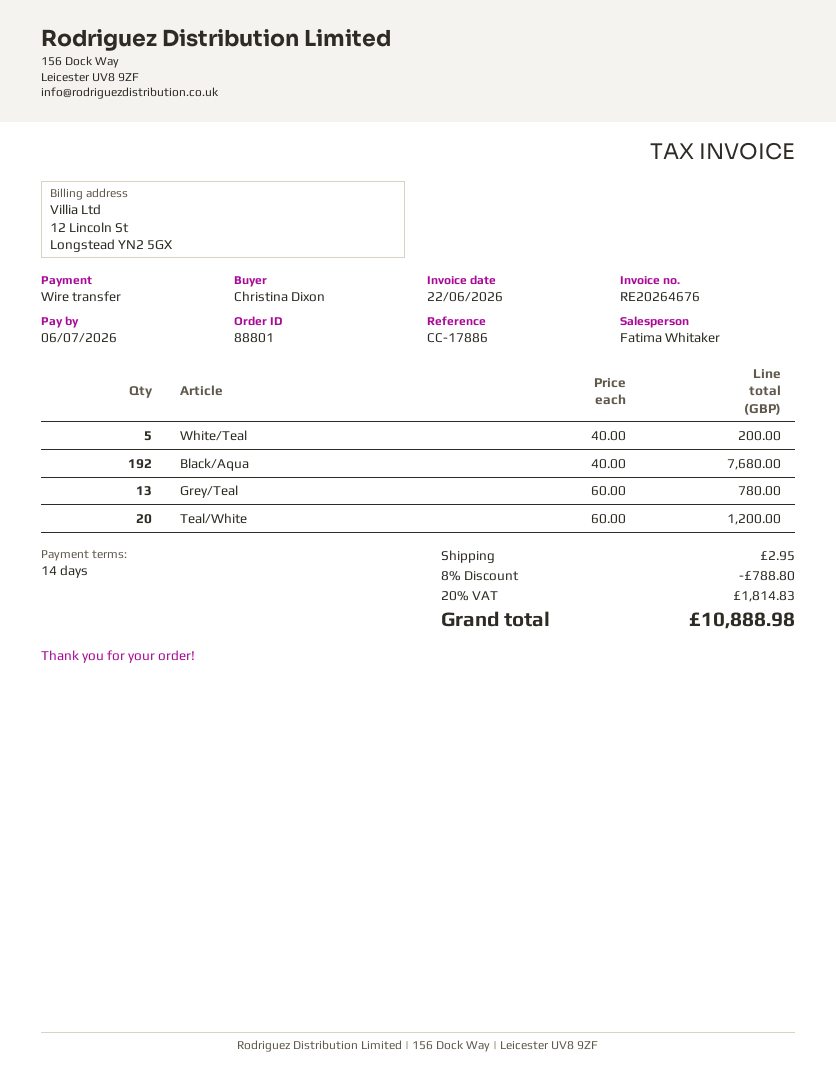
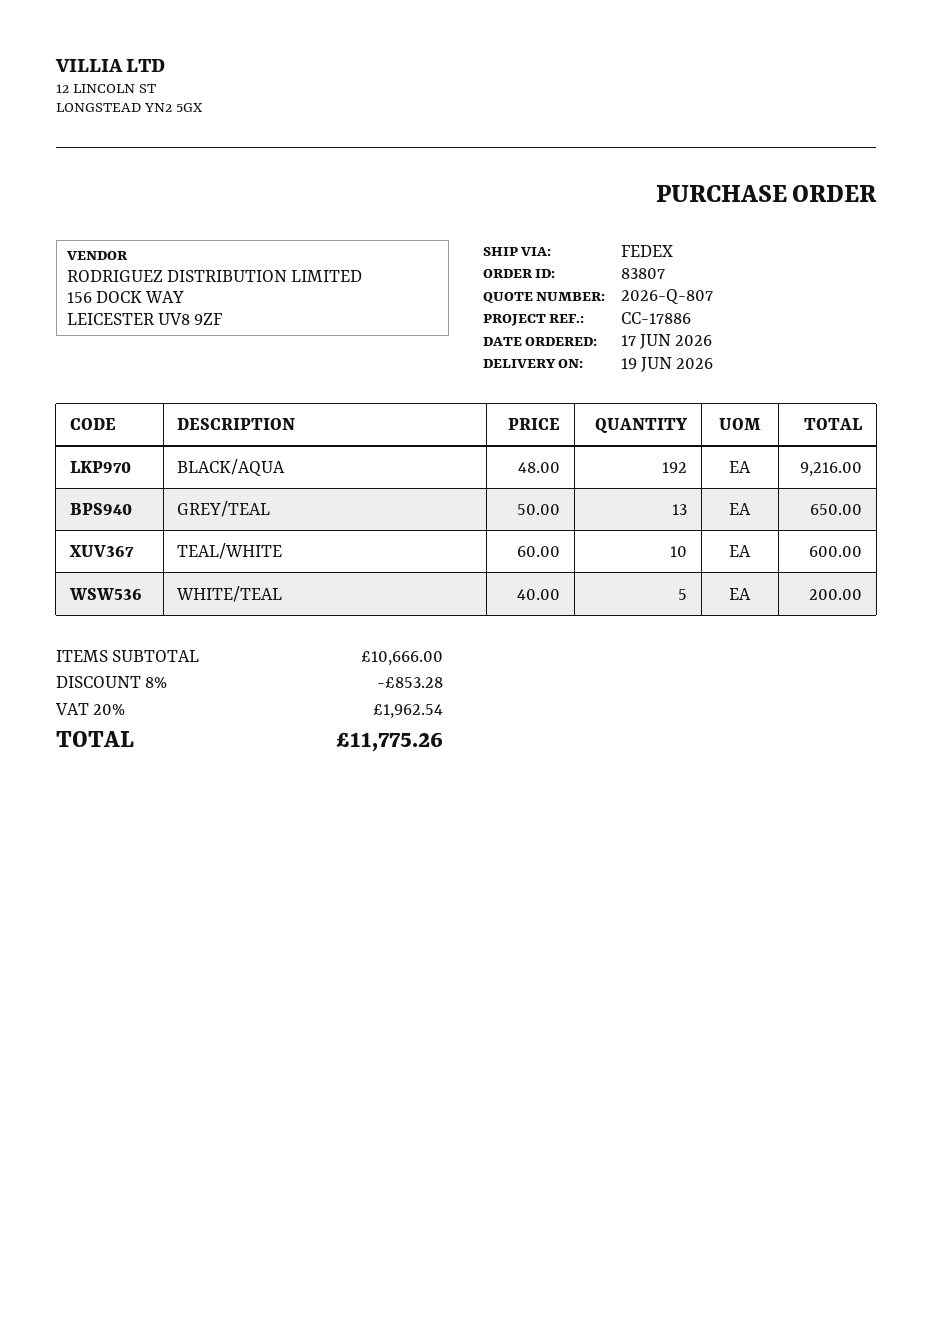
order number: 88801 -> 83807
Black/Aqua: 192 x 40.00 = 7680.00 -> 192 x 48.00 = 9216.00
Grey/Teal: 13 x 60.00 = 780.00 -> 13 x 50.00 = 650.00
Teal/White: 20 x 60.00 = 1200.00 -> 10 x 60.00 = 600.00
discount: 8% = 788.80 -> 8% = 853.28
shipping: 2.95 -> none
tax: 20% = 1814.83 -> 20% = 1962.54
total: 10888.98 -> 11775.26

